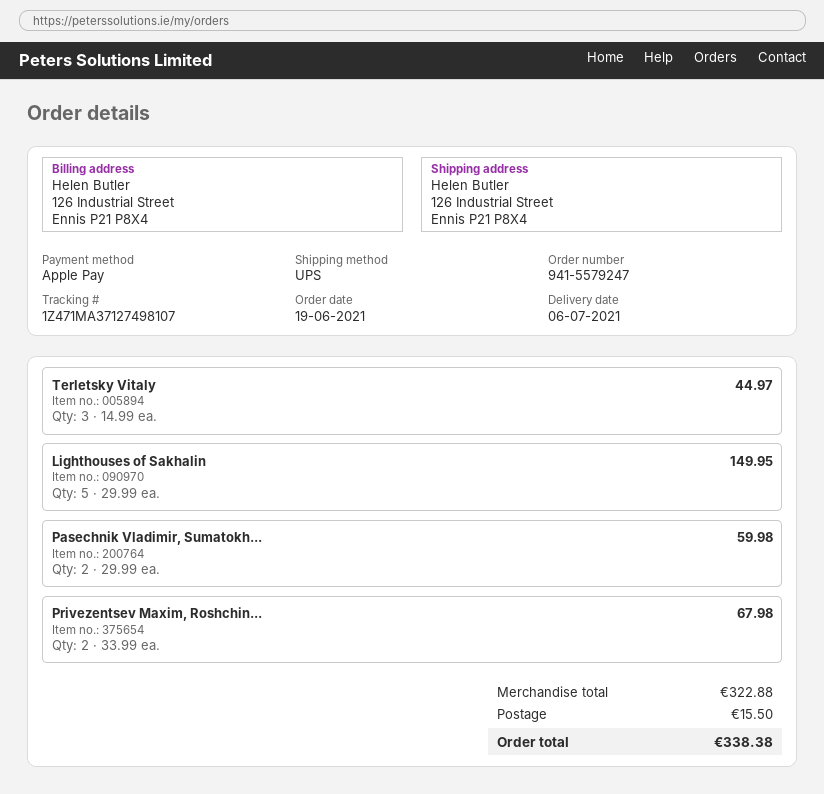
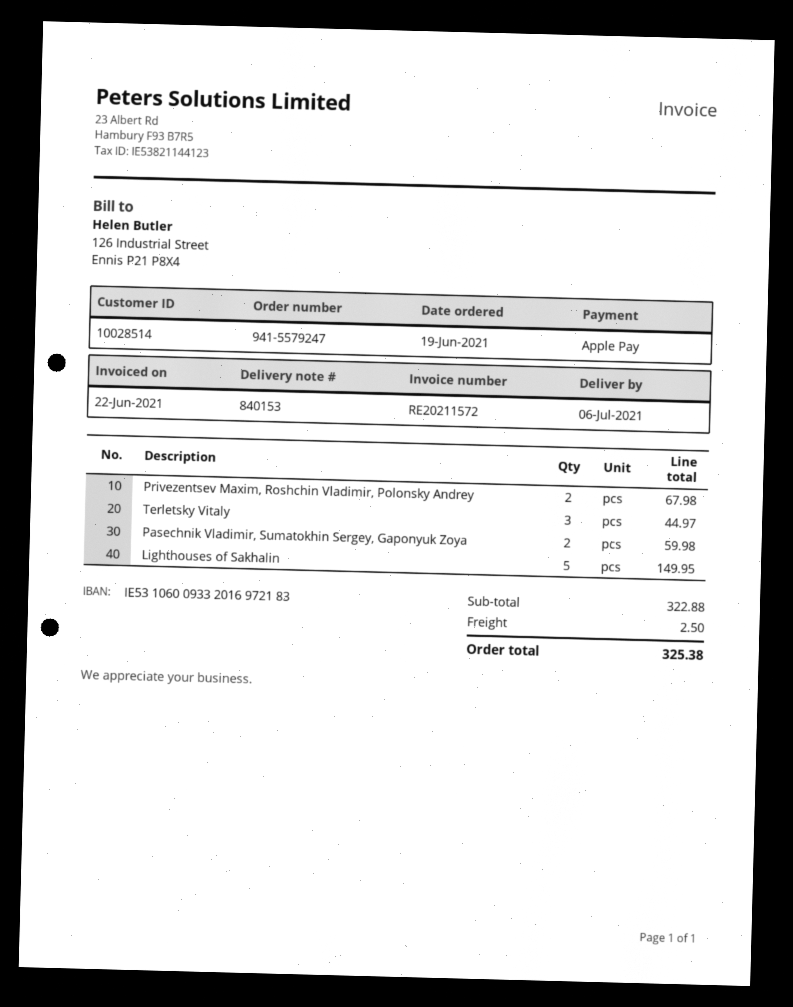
shipping: 15.50 -> 2.50
total: 338.38 -> 325.38

